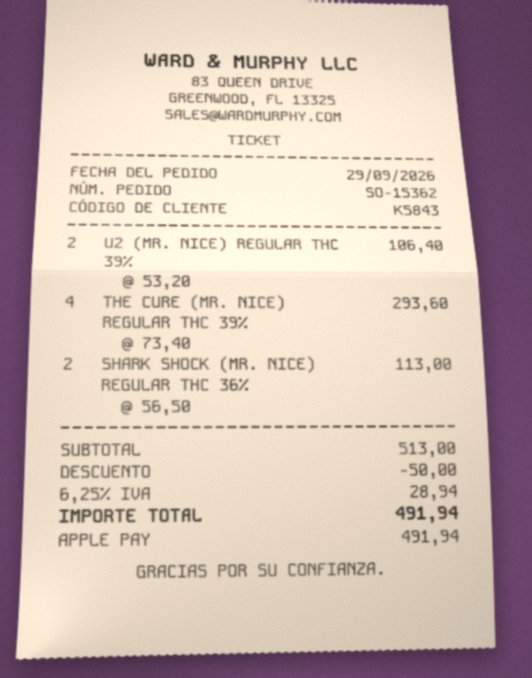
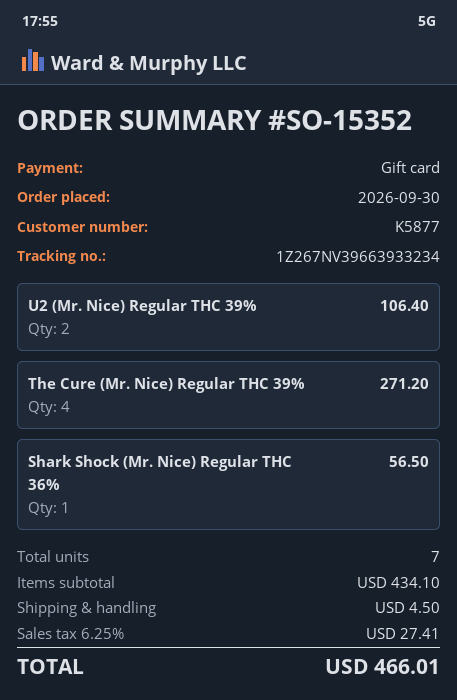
order number: SO-15362 -> SO-15352
order date: 2026-09-29 -> 2026-09-30
customer number: K5843 -> K5877
payment method: Apple Pay -> gift card
THE CURE (MR. NICE) REGULAR THC 39%: 4 for 293.60 -> 4 for 271.20
SHARK SHOCK (MR. NICE) REGULAR THC 36%: 2 for 113.00 -> 1 for 56.50
subtotal: 513.00 -> 434.10
discount: 50.00 -> none
shipping: none -> 4.50
tax: 6.25% = 28.94 -> 6.25% = 27.41
total: 491.94 -> 466.01

